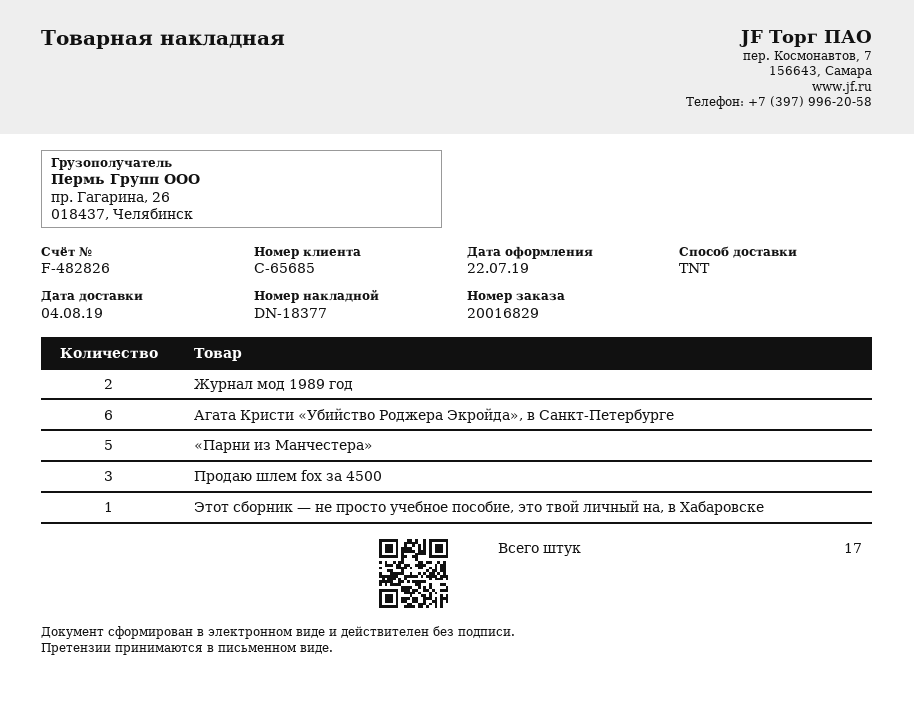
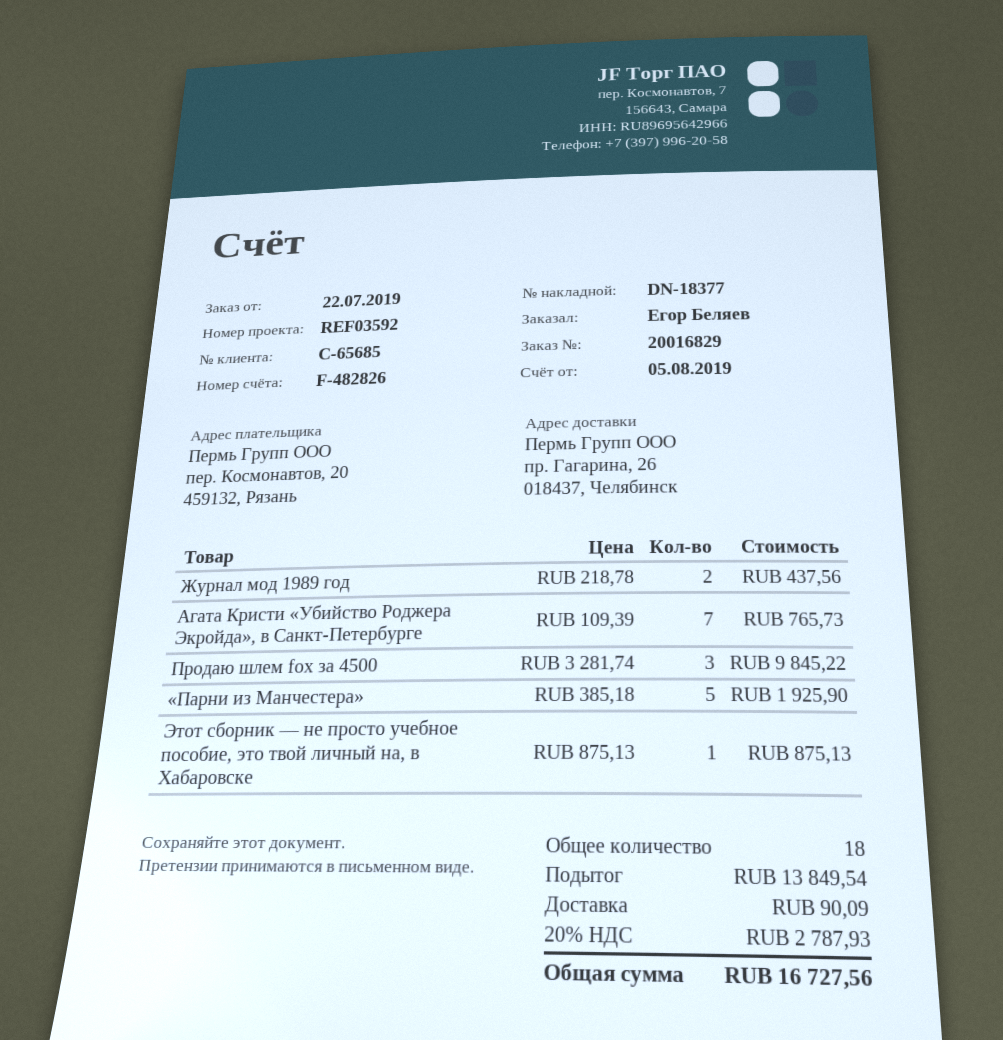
Агата Кристи «Убийство Роджера Экройда», в Санкт-Петербурге: 6 -> 7
total quantity: 17 -> 18

